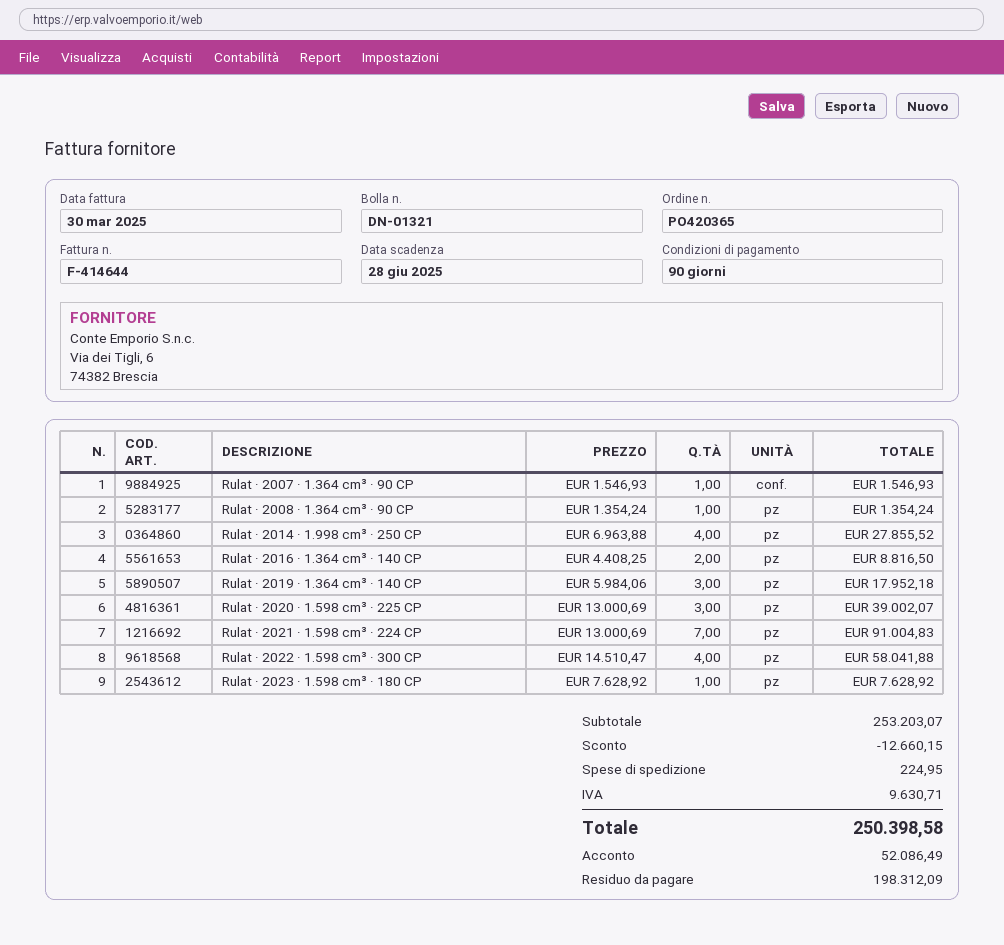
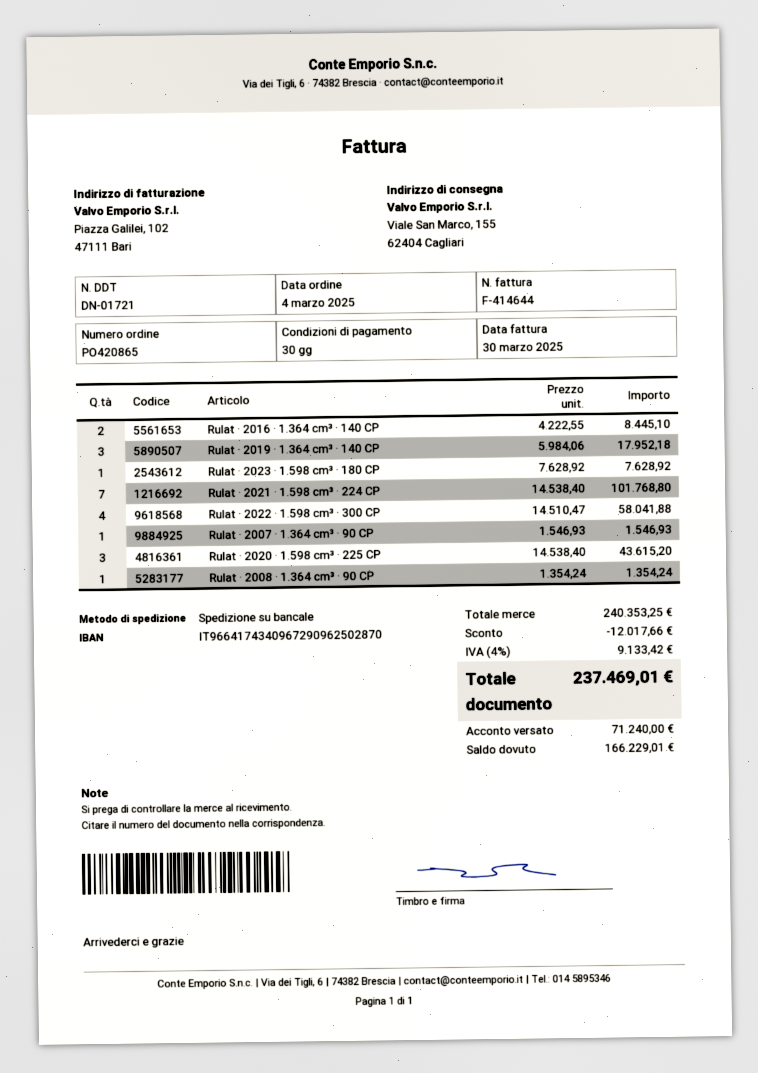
order number: PO420365 -> PO420865
delivery note number: DN-01321 -> DN-01721
payment terms: 90 days -> 30 days
Rulat · 2014 · 1.998 cm³ · 250 CP: 4 x 6963.88 = 27855.52 -> none
Rulat · 2016 · 1.364 cm³ · 140 CP: 2 x 4408.25 = 8816.50 -> 2 x 4222.55 = 8445.10
Rulat · 2020 · 1.598 cm³ · 225 CP: 3 x 13000.69 = 39002.07 -> 3 x 14538.40 = 43615.20
Rulat · 2021 · 1.598 cm³ · 224 CP: 7 x 13000.69 = 91004.83 -> 7 x 14538.40 = 101768.80
subtotal: 253203.07 -> 240353.25
discount: 12660.15 -> 12017.66
shipping: 224.95 -> none
tax: 9630.71 -> 9133.42
total: 250398.58 -> 237469.01
deposit: 52086.49 -> 71240.00
balance: 198312.09 -> 166229.01

